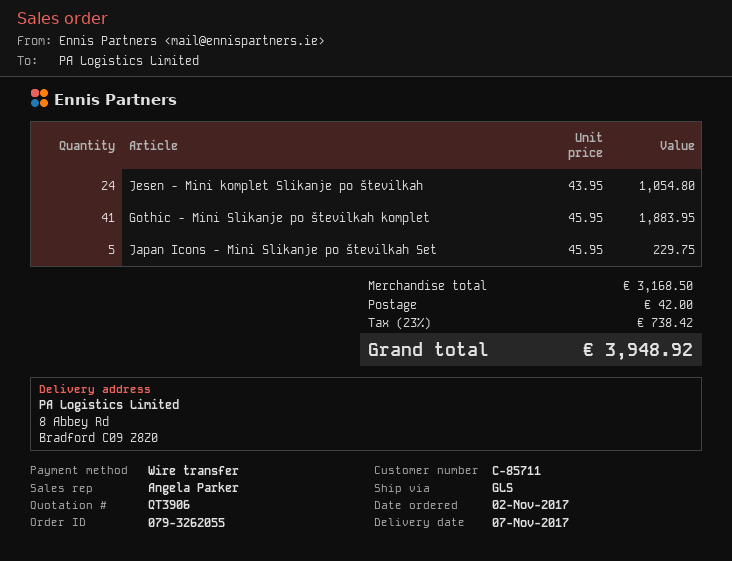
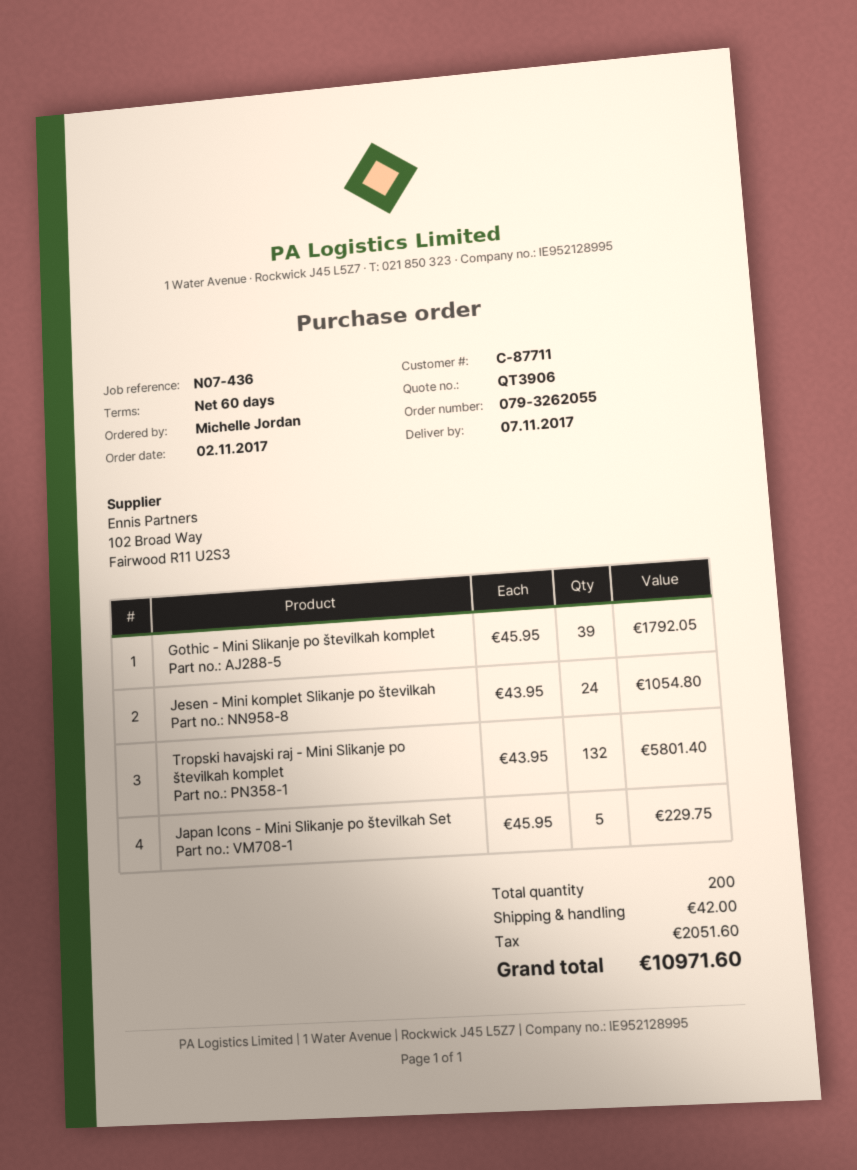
customer number: C-85711 -> C-87711
Gothic - Mini Slikanje po številkah komplet: 41 x 45.95 = 1883.95 -> 39 x 45.95 = 1792.05
Tropski havajski raj - Mini Slikanje po številkah komplet: none -> 132 x 43.95 = 5801.40
tax: 738.42 -> 2051.60
total: 3948.92 -> 10971.60

